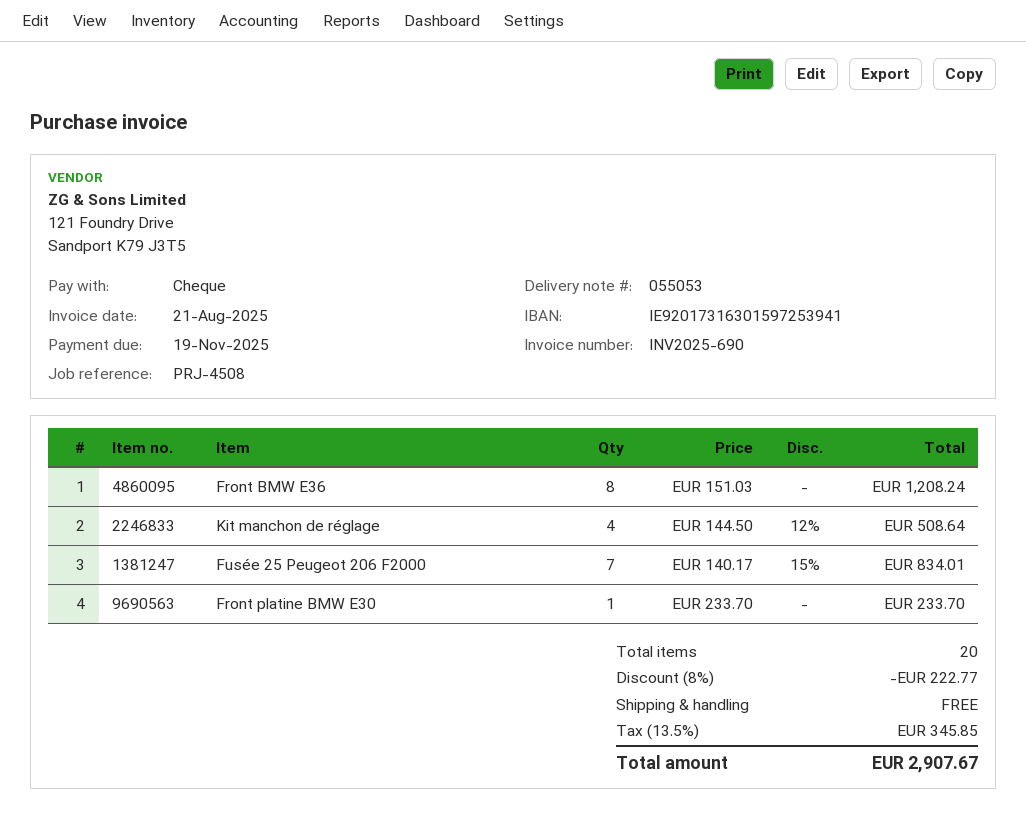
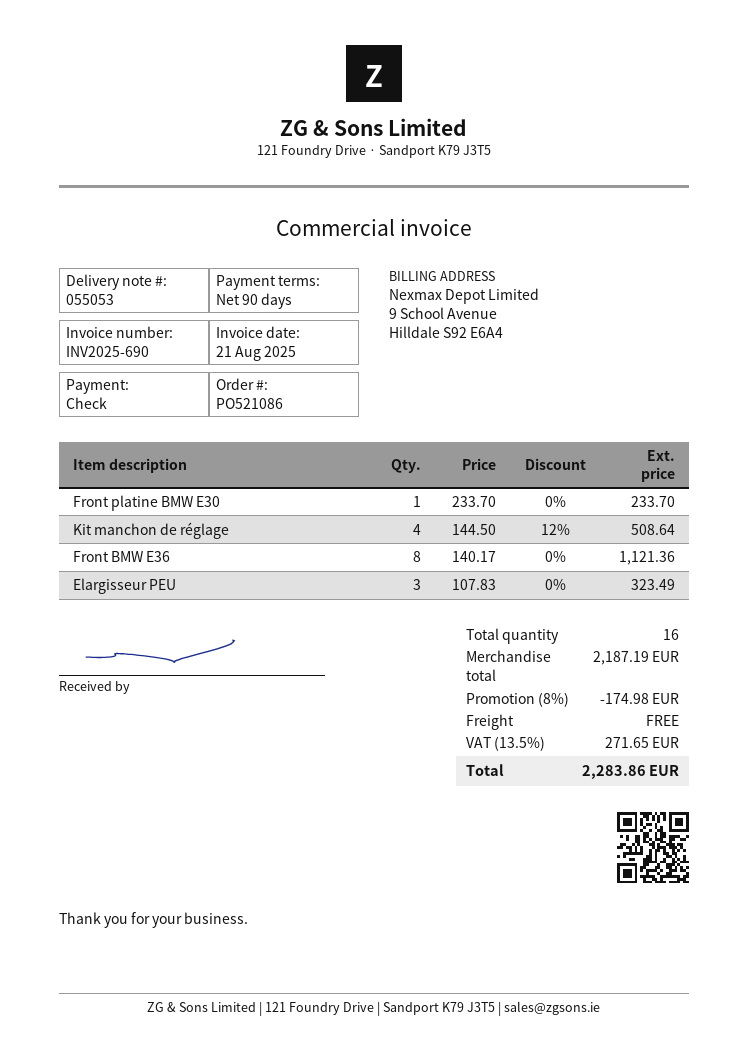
Front BMW E36: 8 x 151.03 = 1208.24 -> 8 x 140.17 = 1121.36
Fusée 25 Peugeot 206 F2000: 7 x 140.17 - 15% = 834.01 -> none
Elargisseur PEU: none -> 3 x 107.83 = 323.49
total quantity: 20 -> 16
discount: 8% = 222.77 -> 8% = 174.98
tax: 13.5% = 345.85 -> 13.5% = 271.65
total: 2907.67 -> 2283.86

